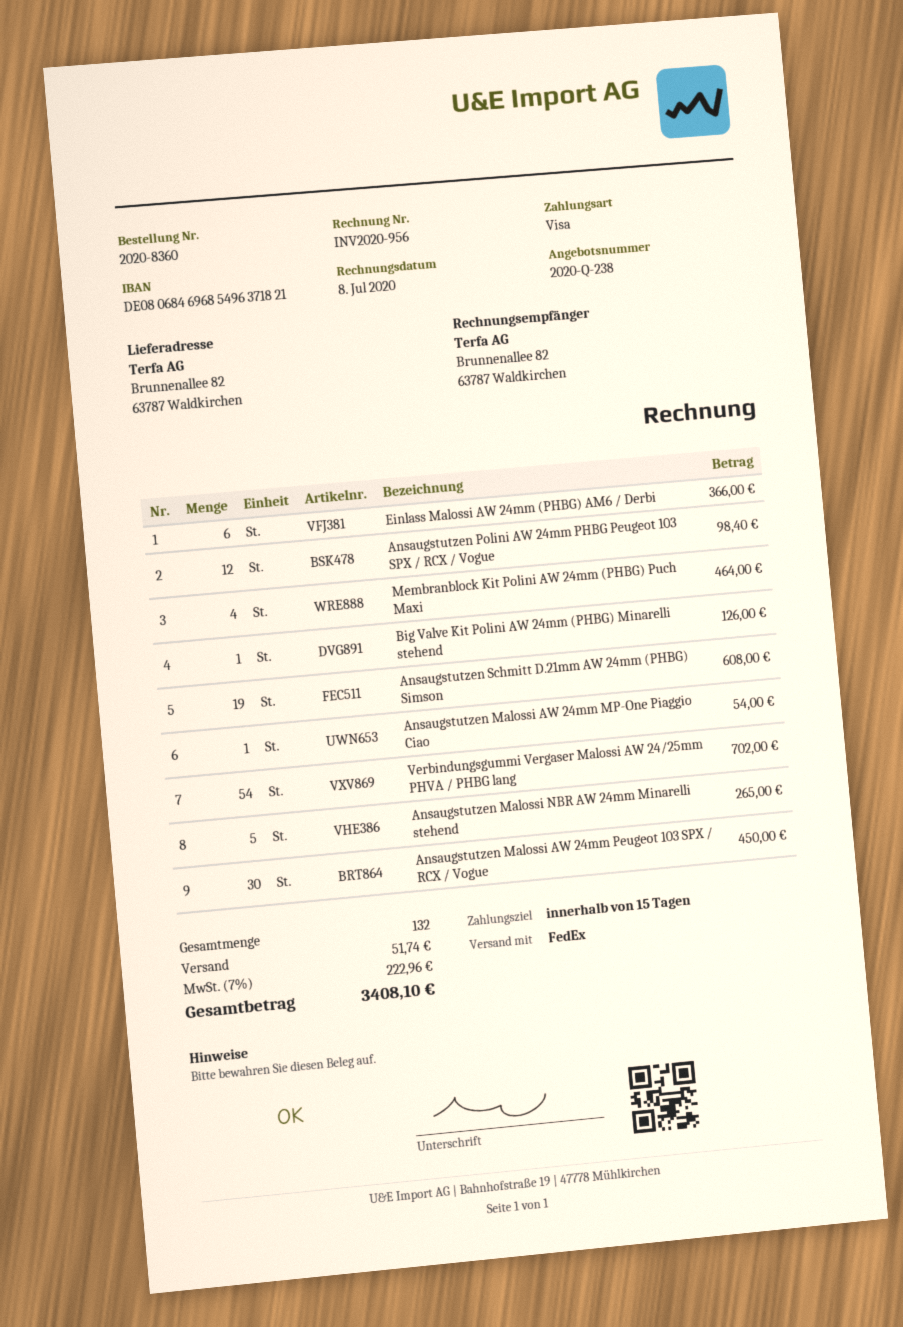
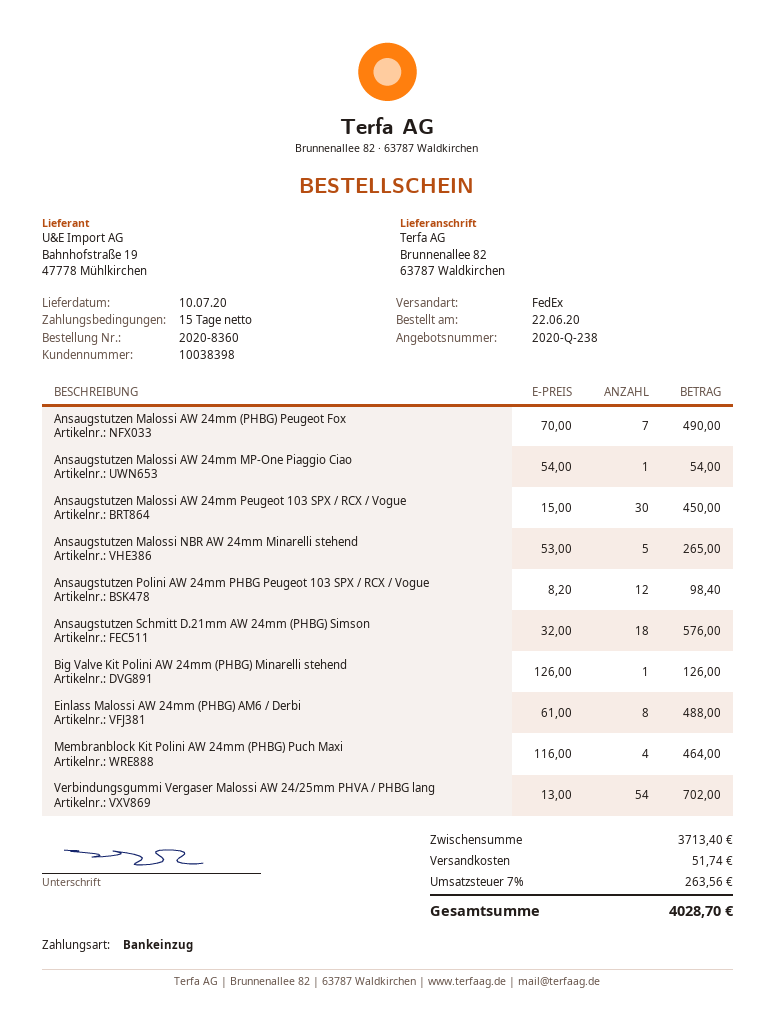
payment method: Visa -> direct debit
Einlass Malossi AW 24mm (PHBG) AM6 / Derbi: 6 for 366.00 -> 8 for 488.00
Ansaugstutzen Schmitt D.21mm AW 24mm (PHBG) Simson: 19 for 608.00 -> 18 for 576.00
Ansaugstutzen Malossi AW 24mm (PHBG) Peugeot Fox: none -> 7 for 490.00
tax: 7% = 222.96 -> 7% = 263.56
total: 3408.10 -> 4028.70

